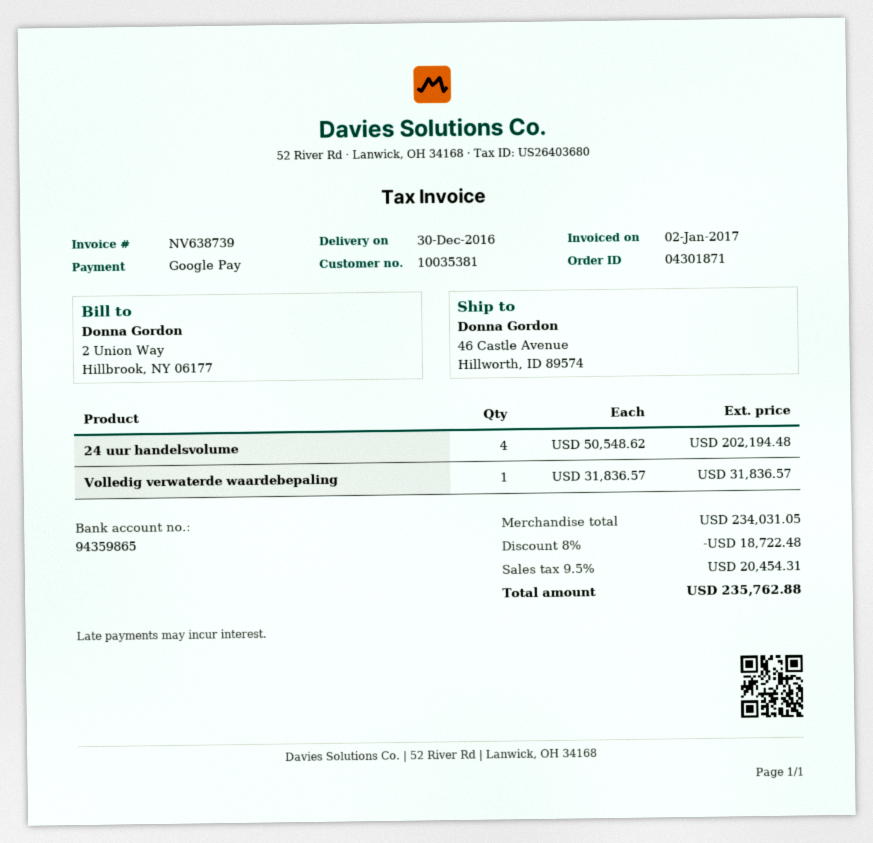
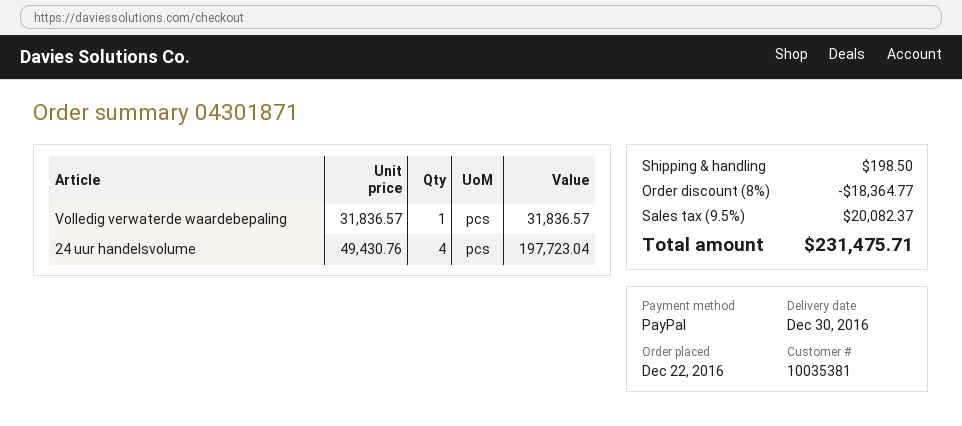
payment method: Google Pay -> PayPal
24 uur handelsvolume: 4 x 50548.62 = 202194.48 -> 4 x 49430.76 = 197723.04
discount: 8% = 18722.48 -> 8% = 18364.77
shipping: none -> 198.50
tax: 9.5% = 20454.31 -> 9.5% = 20082.37
total: 235762.88 -> 231475.71

